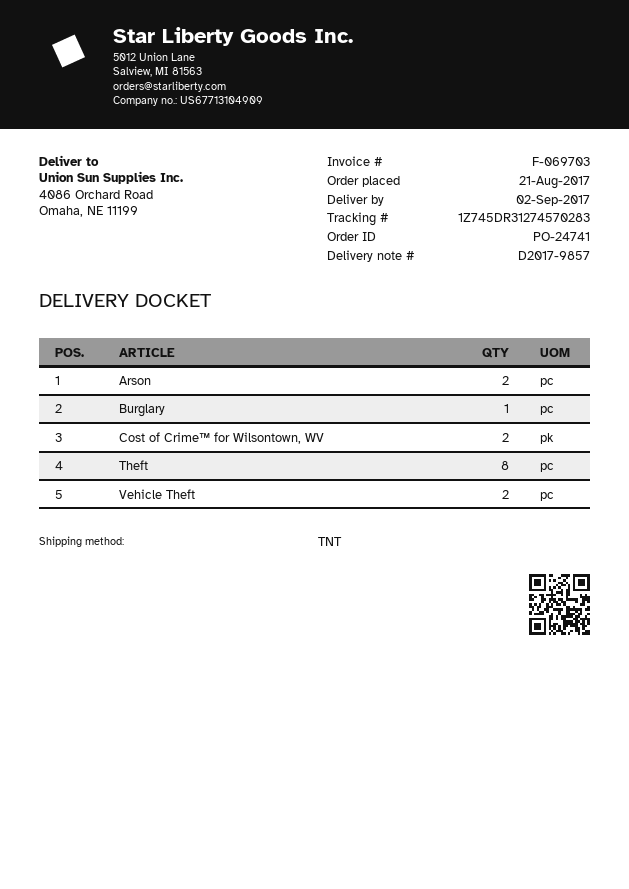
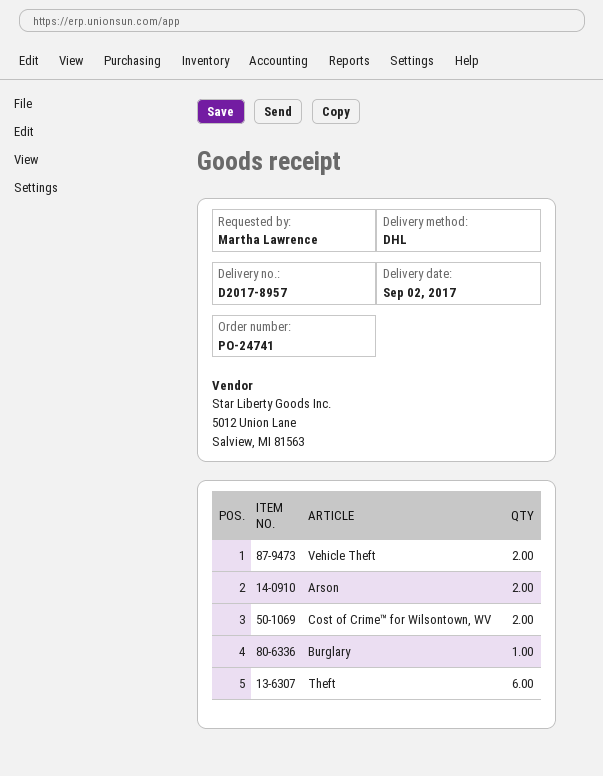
delivery note number: D2017-9857 -> D2017-8957
shipping method: TNT -> DHL
Theft: 8 -> 6

